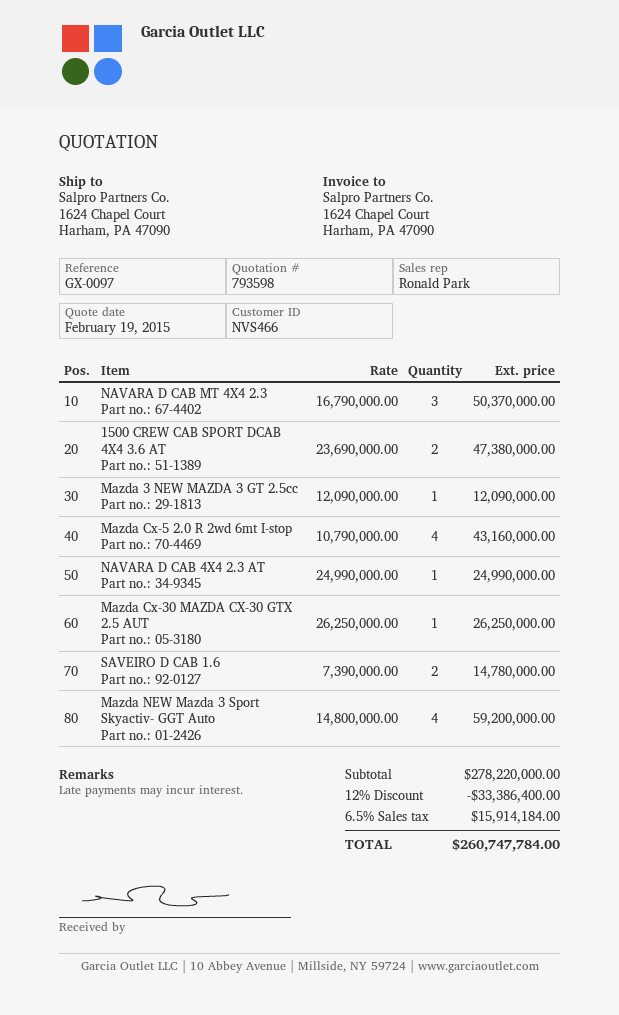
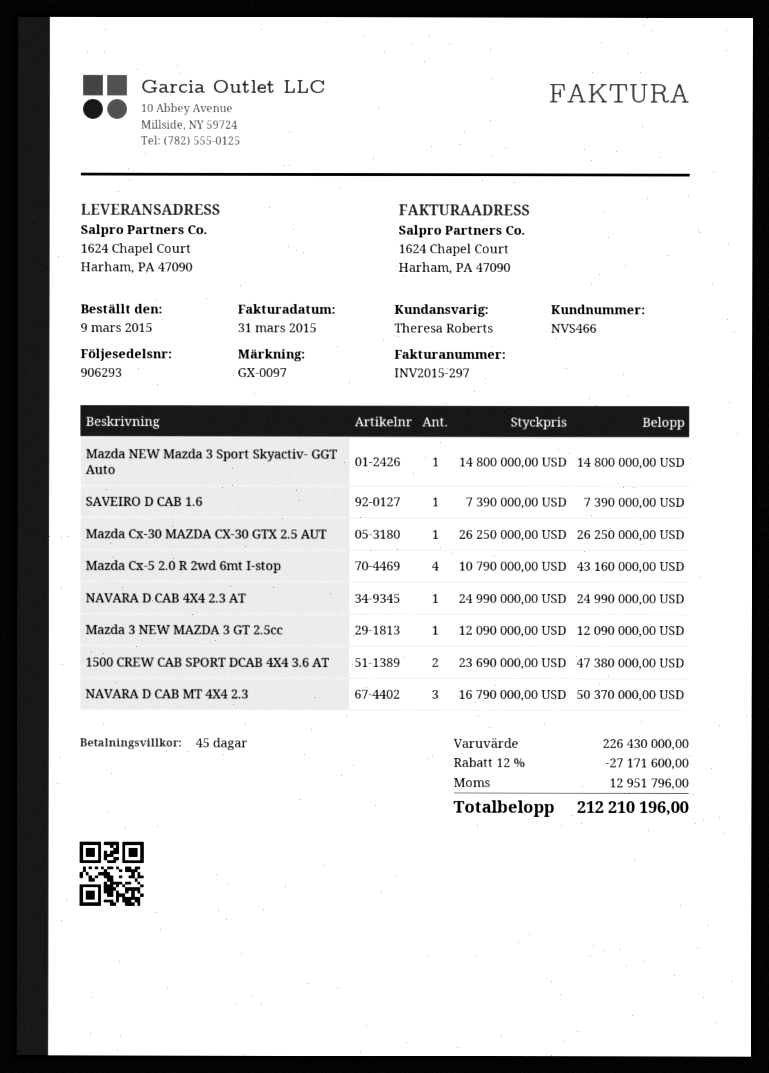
sales rep: Ronald Park -> Theresa Roberts
SAVEIRO D CAB 1.6: 2 x 7390000.00 = 14780000.00 -> 1 x 7390000.00 = 7390000.00
Mazda NEW Mazda 3 Sport Skyactiv- GGT Auto: 4 x 14800000.00 = 59200000.00 -> 1 x 14800000.00 = 14800000.00
subtotal: 278220000.00 -> 226430000.00
discount: 12% = 33386400.00 -> 12% = 27171600.00
tax: 15914184.00 -> 12951796.00
total: 260747784.00 -> 212210196.00

